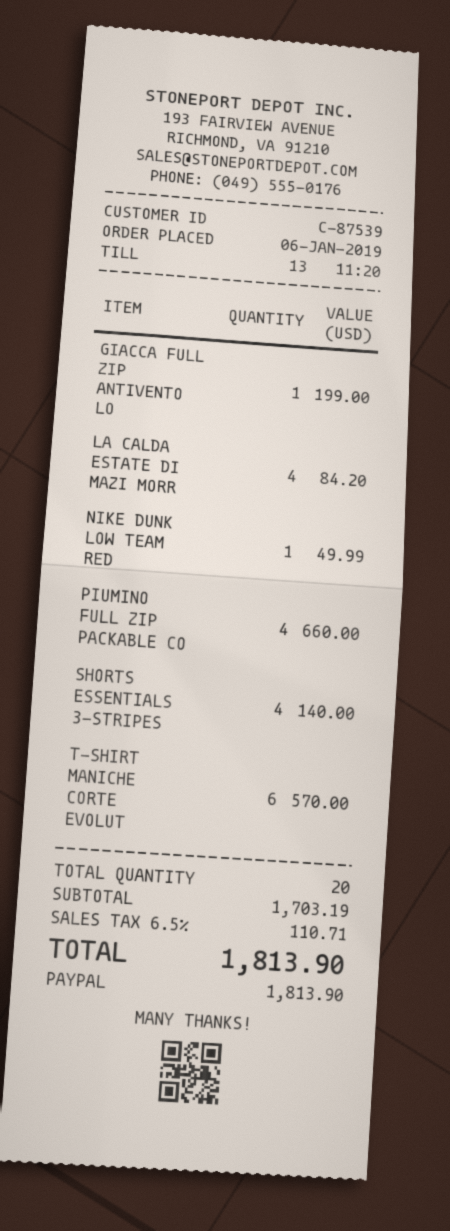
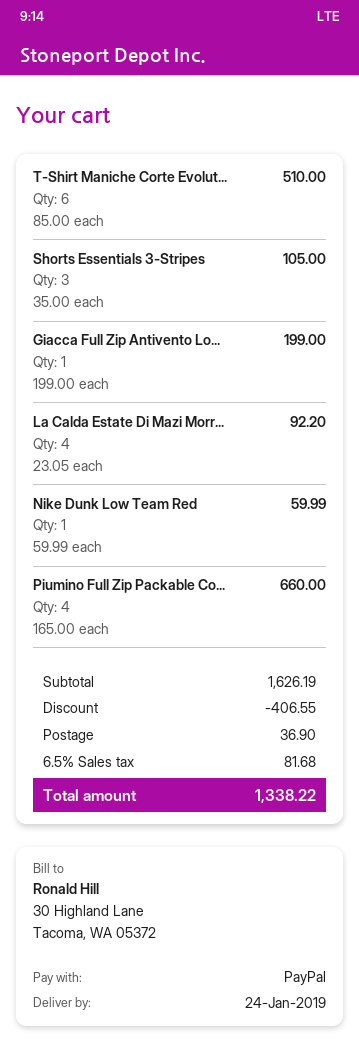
LA CALDA ESTATE DI MAZI MORR: 4 for 84.20 -> 4 for 92.20
NIKE DUNK LOW TEAM RED: 1 for 49.99 -> 1 for 59.99
SHORTS ESSENTIALS 3-STRIPES: 4 for 140.00 -> 3 for 105.00
T-SHIRT MANICHE CORTE EVOLUT: 6 for 570.00 -> 6 for 510.00
subtotal: 1703.19 -> 1626.19
discount: none -> 406.55
shipping: none -> 36.90
tax: 6.5% = 110.71 -> 6.5% = 81.68
total: 1813.90 -> 1338.22

